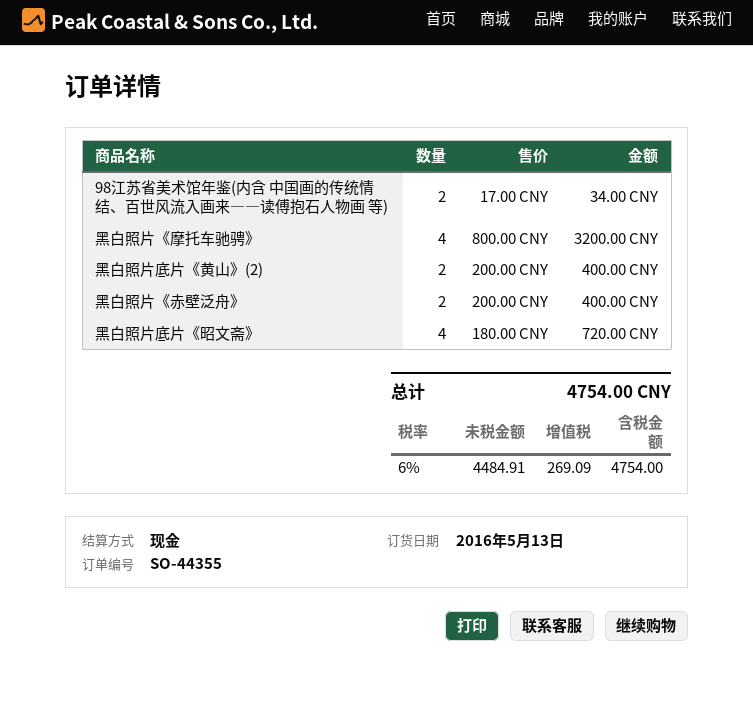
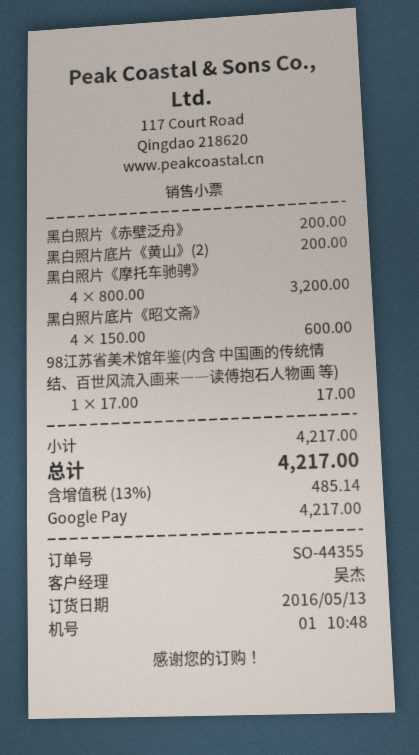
payment method: cash -> Google Pay
98江苏省美术馆年鉴(内含 中国画的传统情结、百世风流入画来――读傅抱石人物画 等): 2 x 17.00 = 34.00 -> 1 x 17.00 = 17.00
黑白照片底片《黄山》(2): 2 x 200.00 = 400.00 -> 1 x 200.00 = 200.00
黑白照片《赤壁泛舟》: 2 x 200.00 = 400.00 -> 1 x 200.00 = 200.00
黑白照片底片《昭文斋》: 4 x 180.00 = 720.00 -> 4 x 150.00 = 600.00
tax: 6% = 269.09 -> 13% = 485.14
total: 4754.00 -> 4217.00

